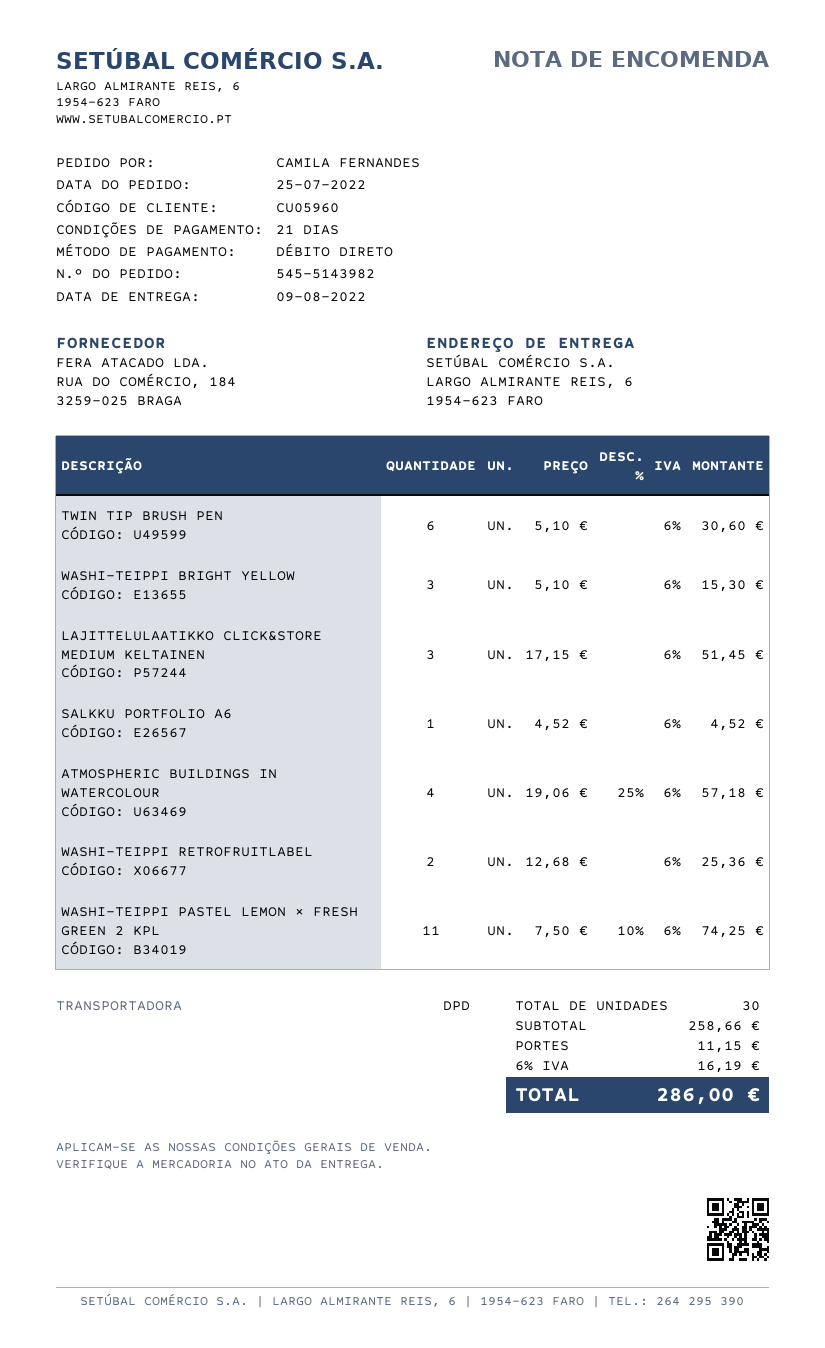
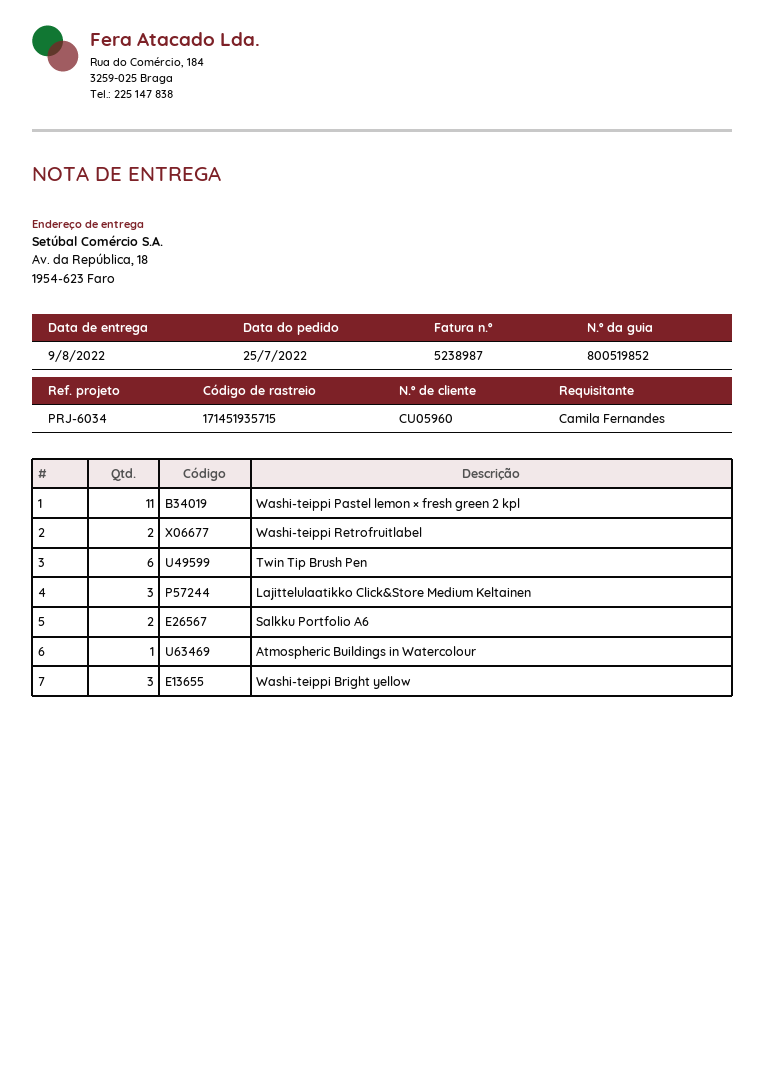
ship to: LARGO ALMIRANTE REIS, 6, 1954-623 FARO -> Av. da República, 18, 1954-623 Faro
SALKKU PORTFOLIO A6: 1 -> 2
ATMOSPHERIC BUILDINGS IN WATERCOLOUR: 4 -> 1

